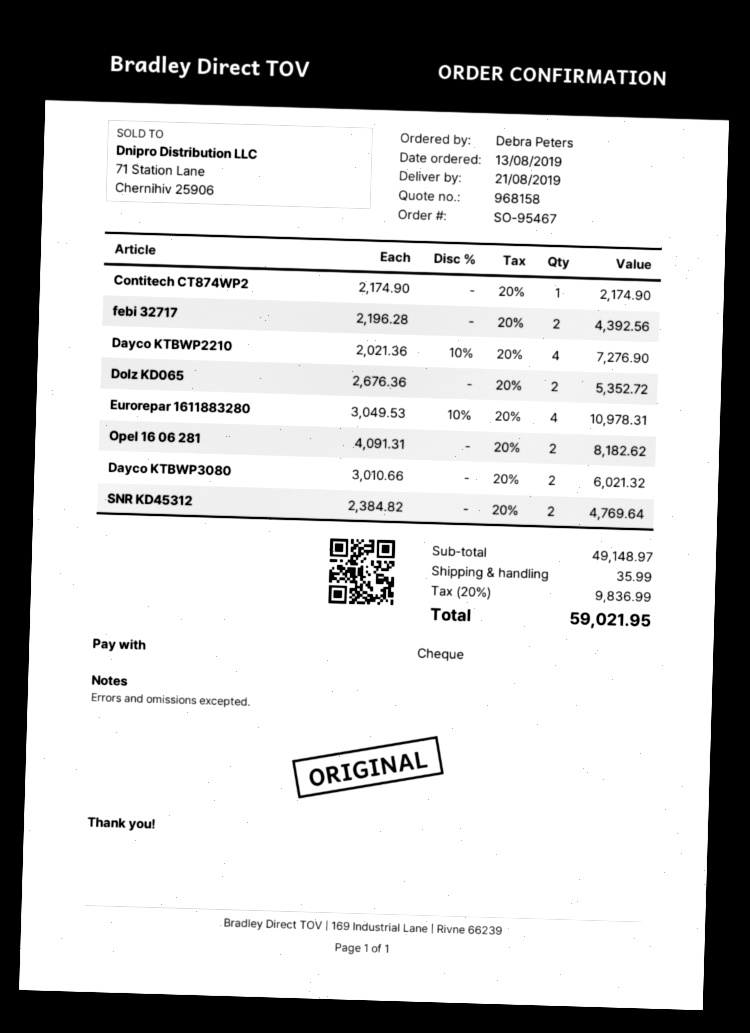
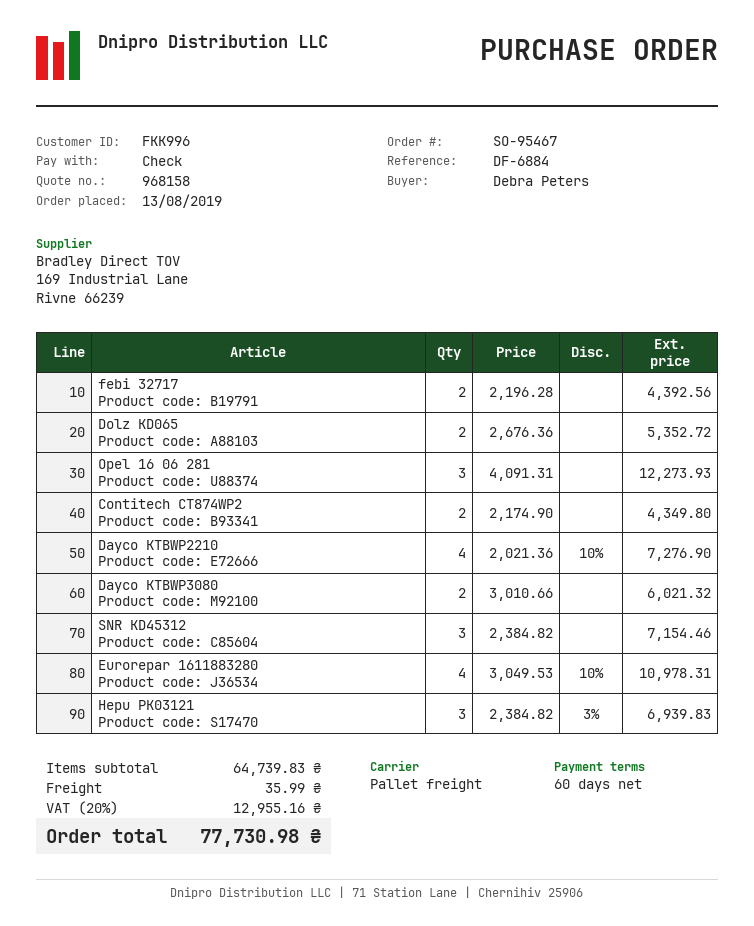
Contitech CT874WP2: 1 x 2174.90 = 2174.90 -> 2 x 2174.90 = 4349.80
Opel 16 06 281: 2 x 4091.31 = 8182.62 -> 3 x 4091.31 = 12273.93
SNR KD45312: 2 x 2384.82 = 4769.64 -> 3 x 2384.82 = 7154.46
Hepu PK03121: none -> 3 x 2384.82 - 3% = 6939.83
subtotal: 49148.97 -> 64739.83
tax: 20% = 9836.99 -> 20% = 12955.16
total: 59021.95 -> 77730.98

